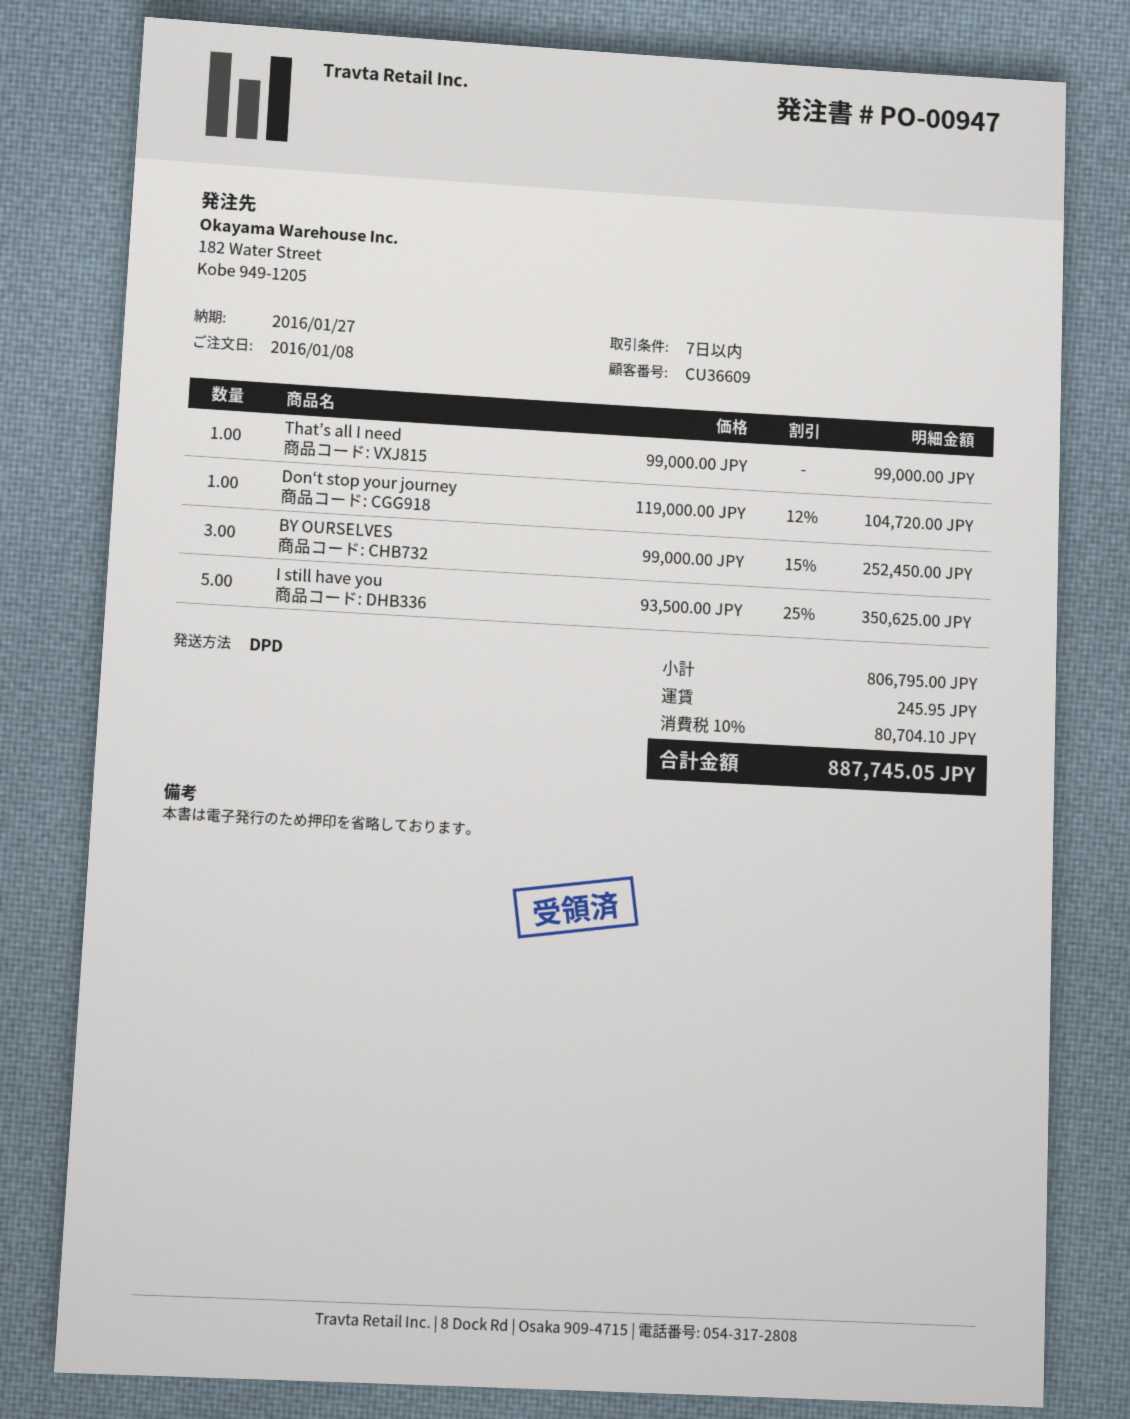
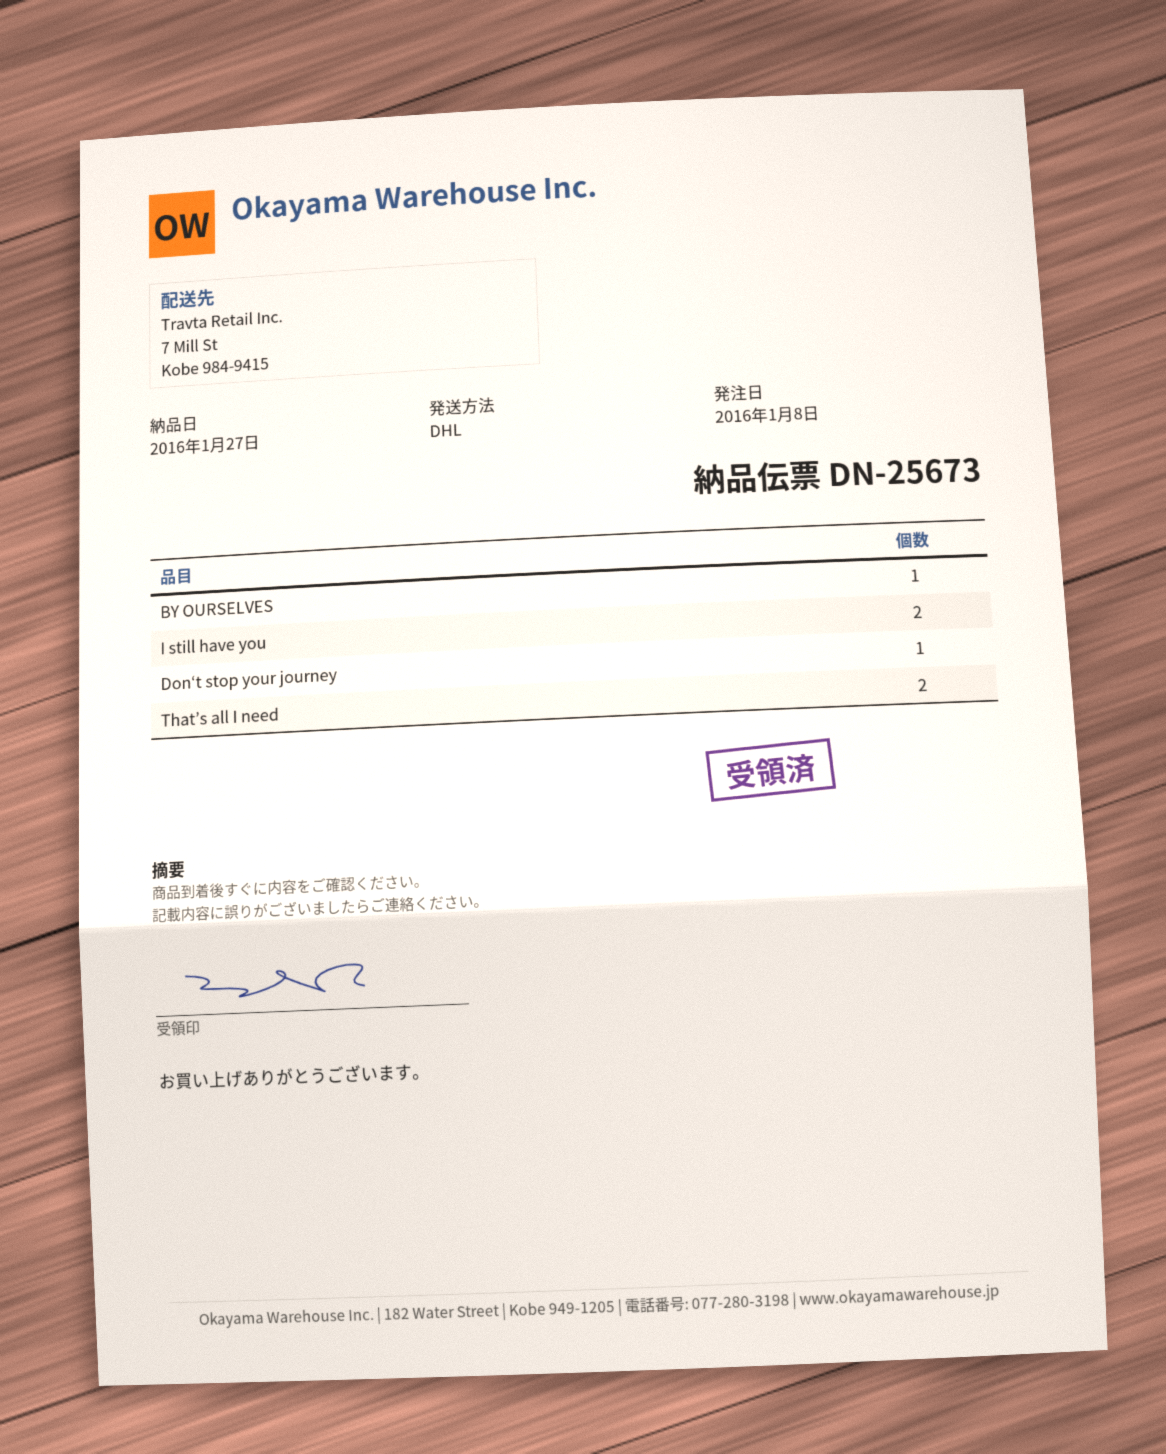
shipping method: DPD -> DHL
That’s all I need: 1 -> 2
BY OURSELVES: 3 -> 1
I still have you: 5 -> 2

